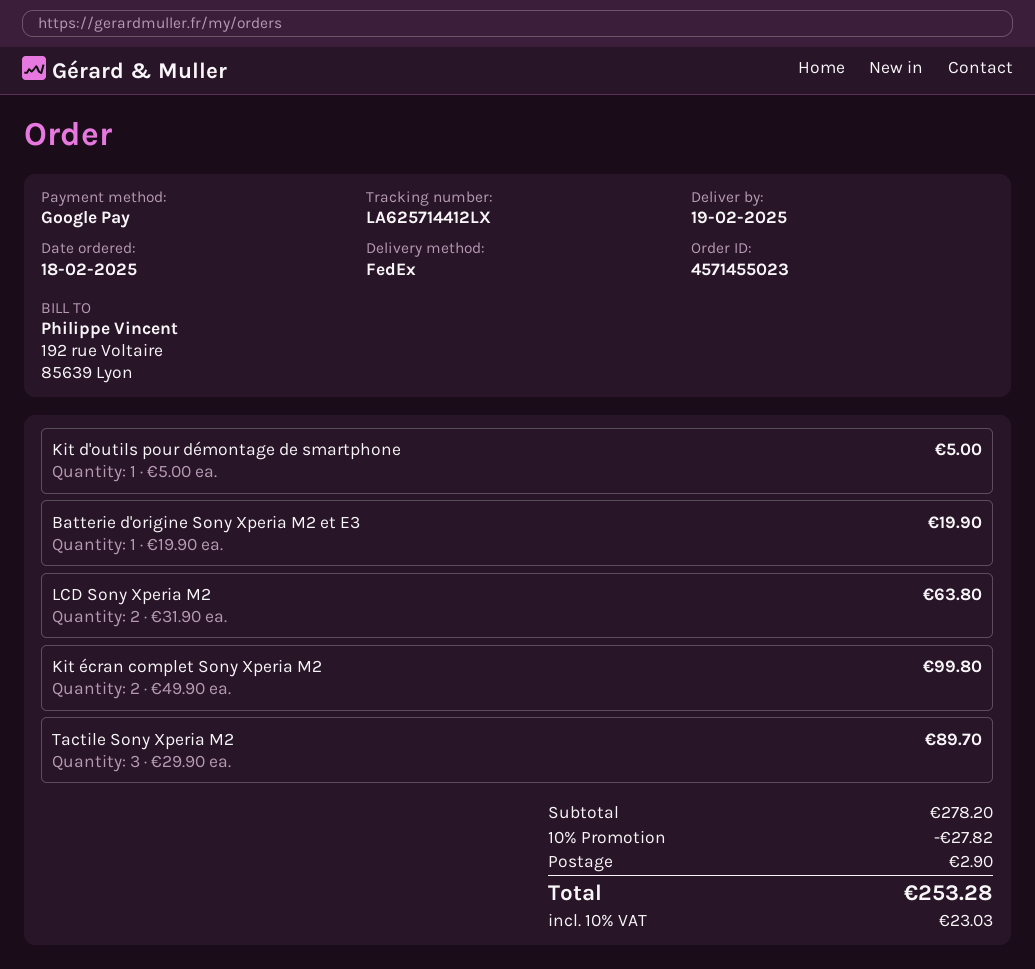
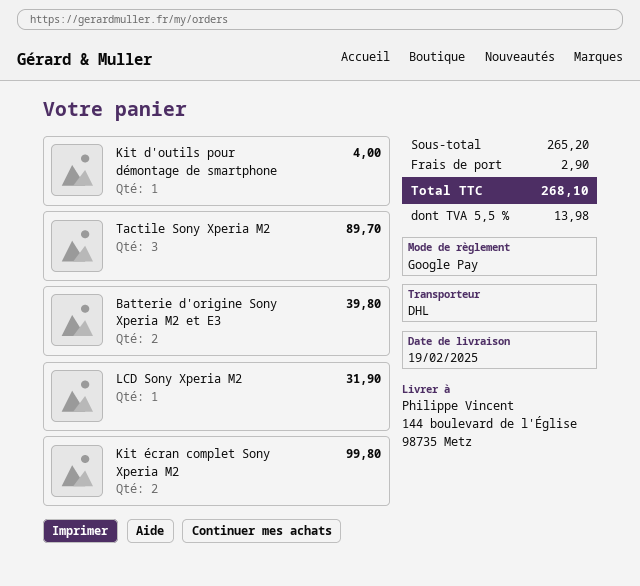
shipping method: FedEx -> DHL
Kit d'outils pour démontage de smartphone: 1 for 5.00 -> 1 for 4.00
Batterie d'origine Sony Xperia M2 et E3: 1 for 19.90 -> 2 for 39.80
LCD Sony Xperia M2: 2 for 63.80 -> 1 for 31.90
subtotal: 278.20 -> 265.20
discount: 10% = 27.82 -> none
tax: 10% = 23.03 -> 5.5% = 13.98
total: 253.28 -> 268.10

